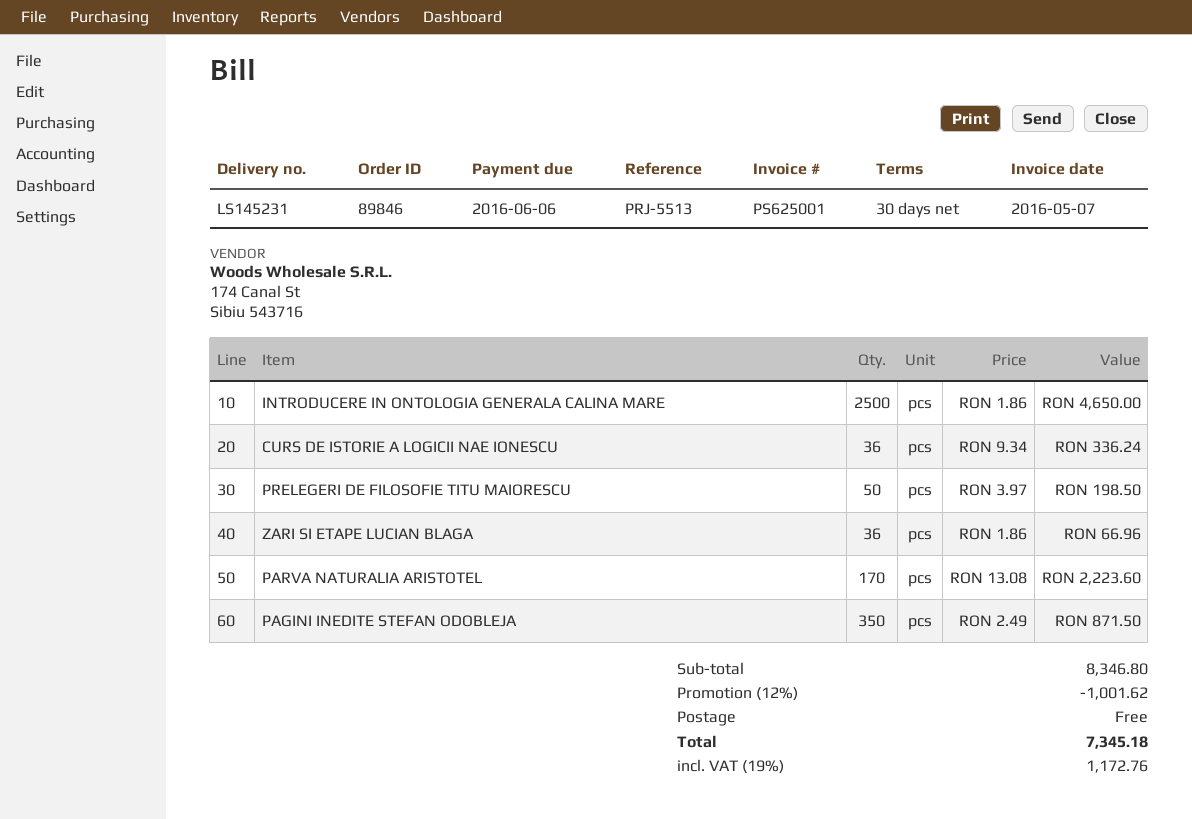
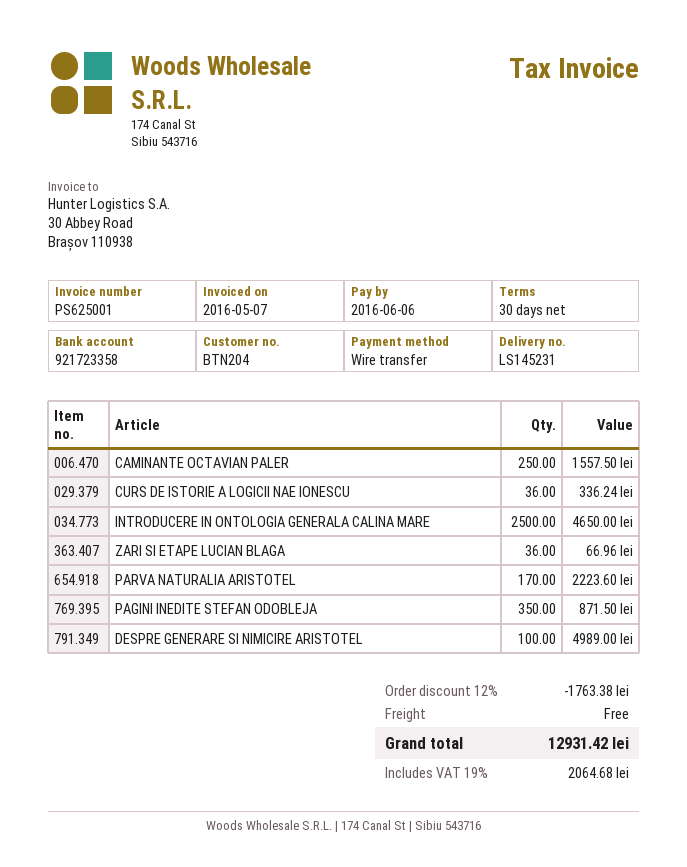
PRELEGERI DE FILOSOFIE TITU MAIORESCU: 50 for 198.50 -> none
CAMINANTE OCTAVIAN PALER: none -> 250 for 1557.50
DESPRE GENERARE SI NIMICIRE ARISTOTEL: none -> 100 for 4989.00
discount: 12% = 1001.62 -> 12% = 1763.38
tax: 19% = 1172.76 -> 19% = 2064.68
total: 7345.18 -> 12931.42

